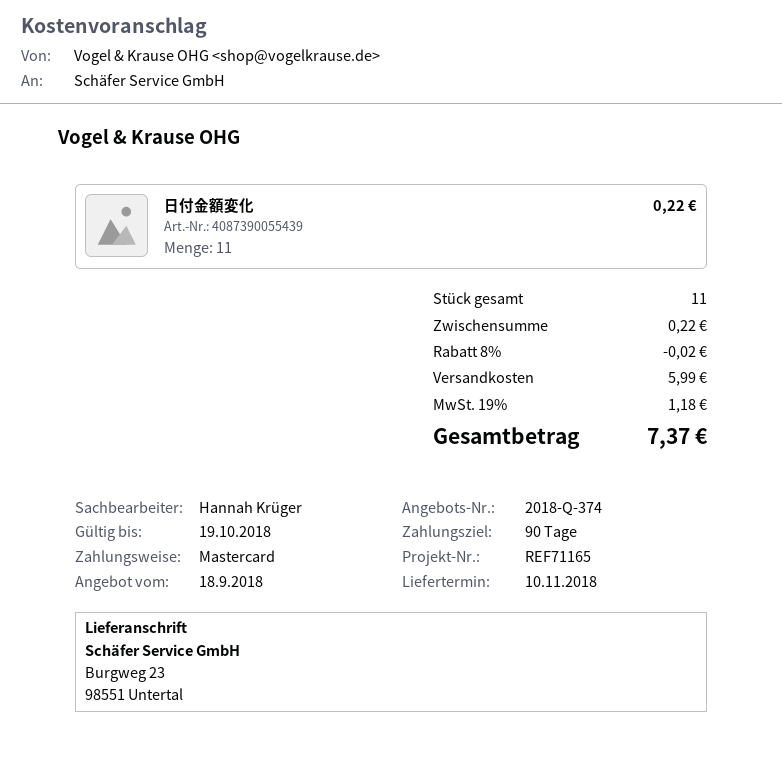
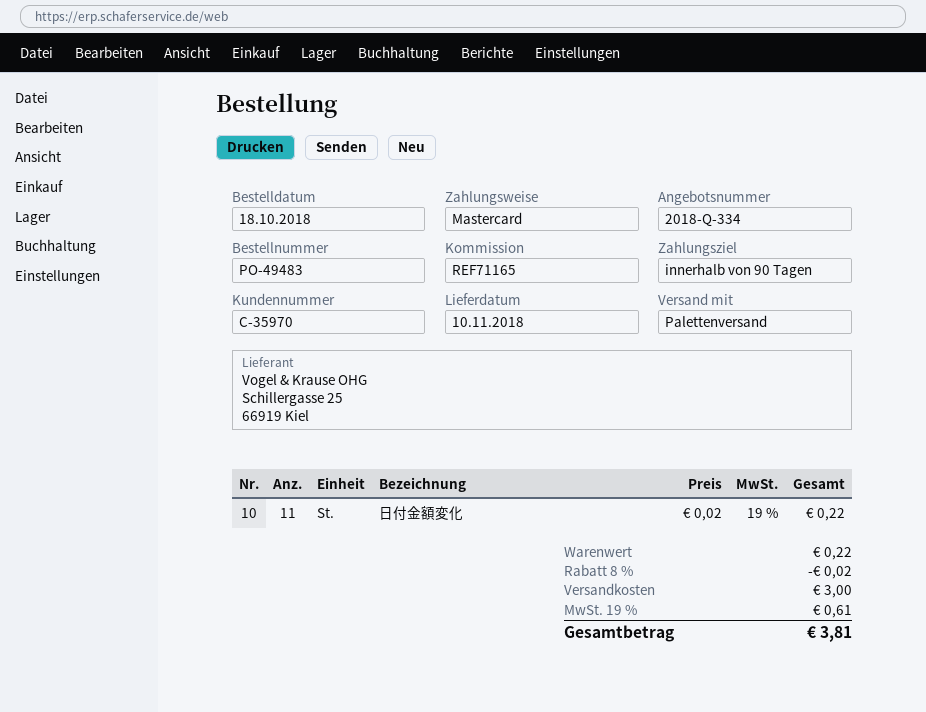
quote number: 2018-Q-374 -> 2018-Q-334
shipping: 5.99 -> 3.00
tax: 19% = 1.18 -> 19% = 0.61
total: 7.37 -> 3.81

